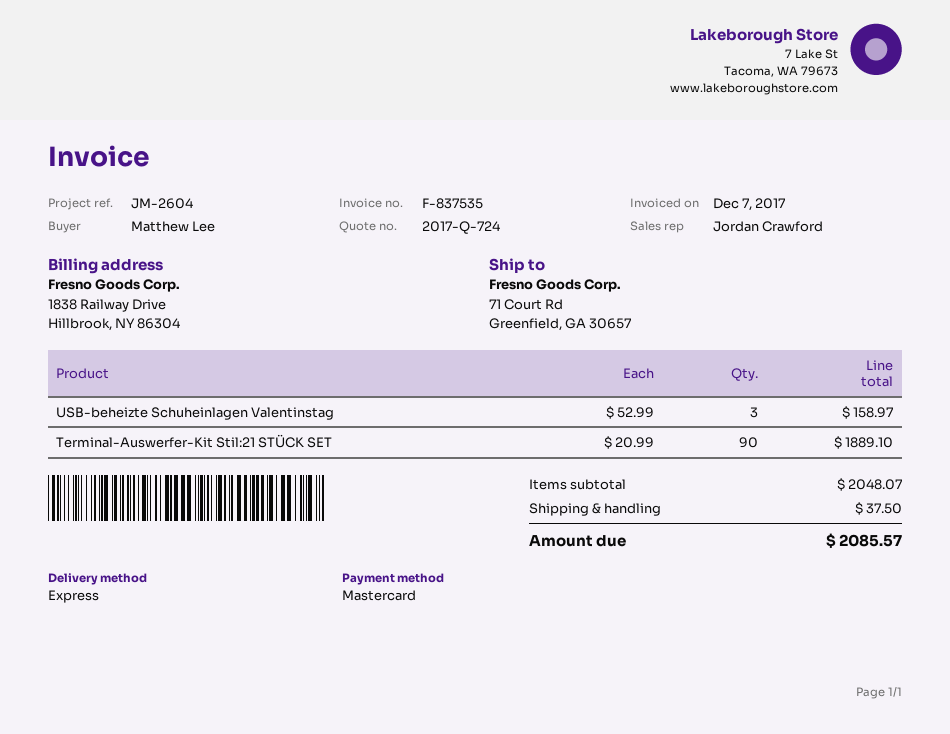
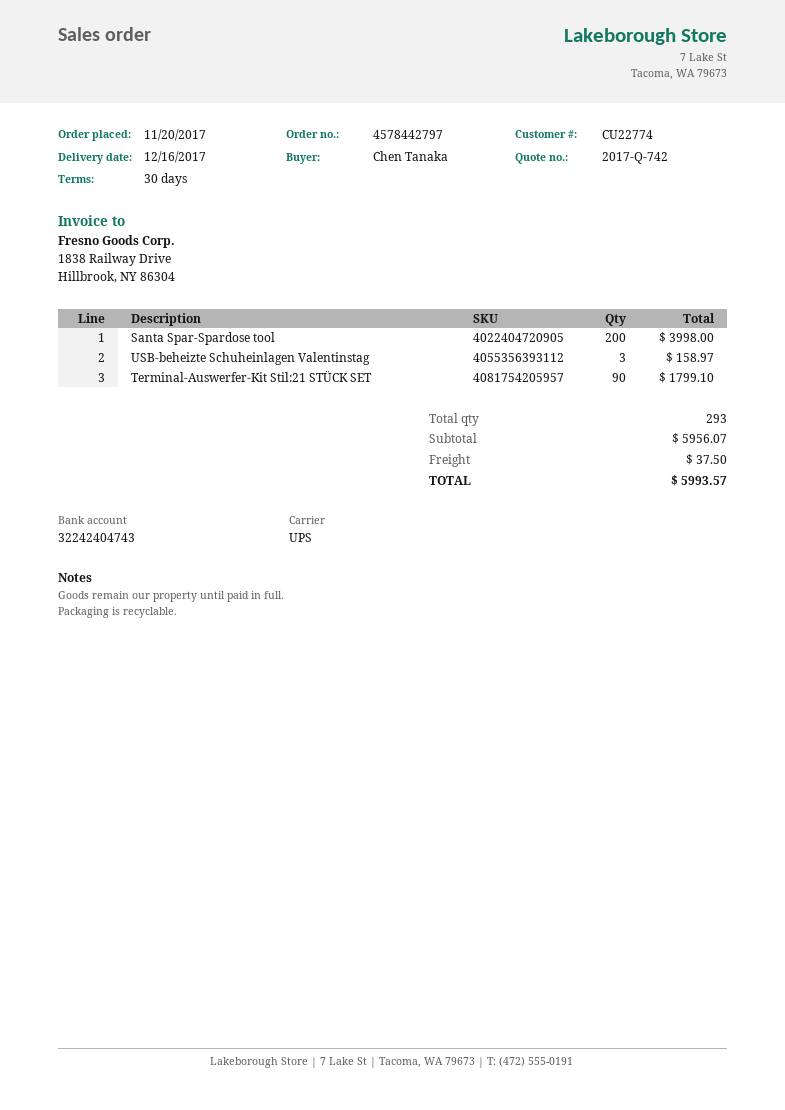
quote number: 2017-Q-724 -> 2017-Q-742
ordered by: Matthew Lee -> Chen Tanaka
shipping method: express -> UPS
Terminal-Auswerfer-Kit Stil:21 STÜCK SET: 90 for 1889.10 -> 90 for 1799.10
Santa Spar-Spardose tool: none -> 200 for 3998.00
subtotal: 2048.07 -> 5956.07
total: 2085.57 -> 5993.57

